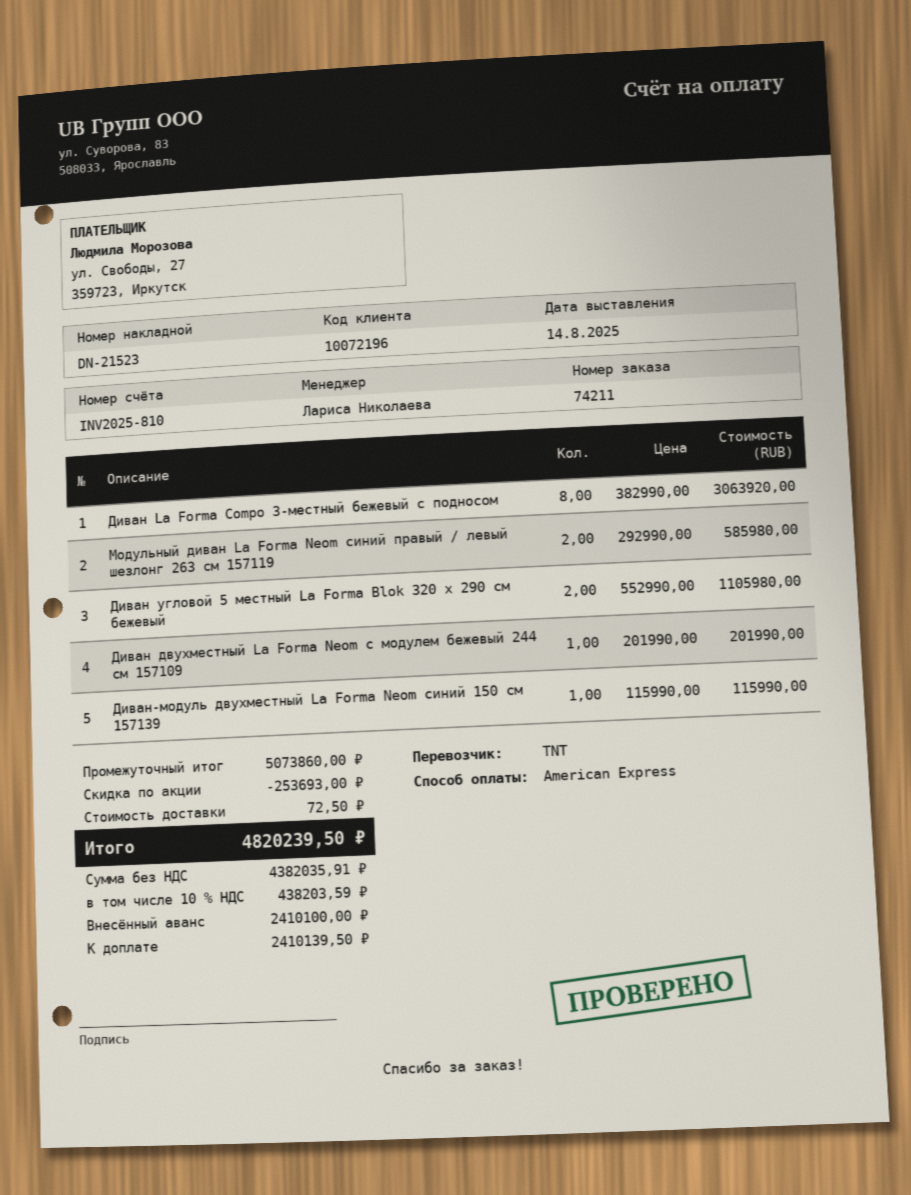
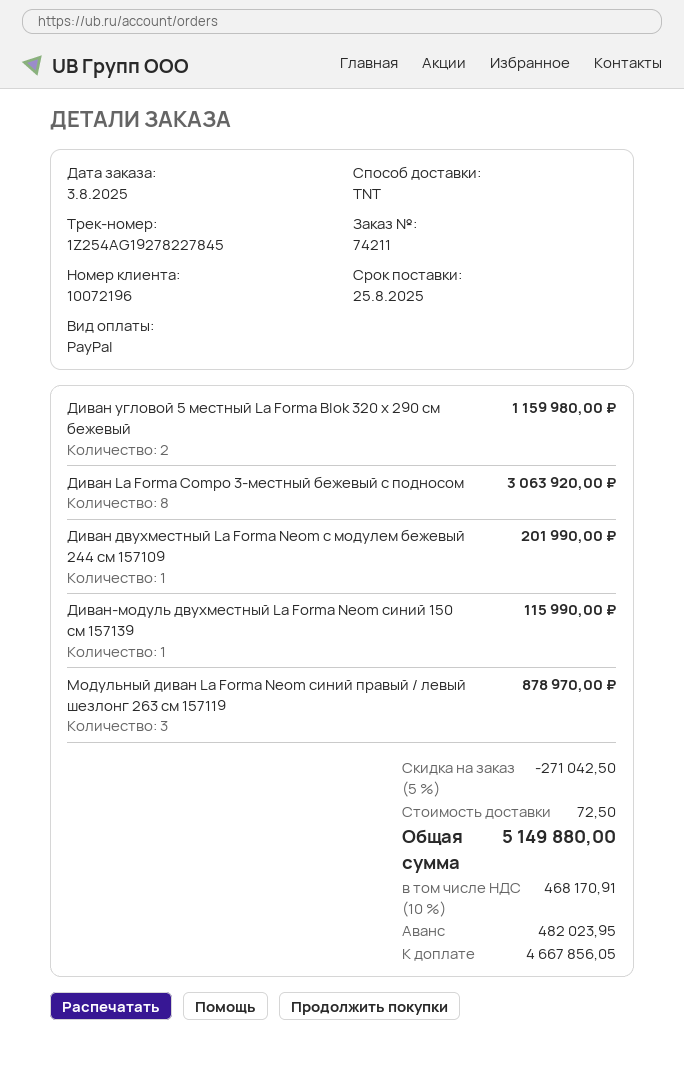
payment method: American Express -> PayPal
Модульный диван La Forma Neom синий правый / левый шезлонг 263 см 157119: 2 for 585980.00 -> 3 for 878970.00
Диван угловой 5 местный La Forma Blok 320 x 290 см бежевый: 2 for 1105980.00 -> 2 for 1159980.00
discount: 253693.00 -> 271042.50
tax: 10% = 438203.59 -> 10% = 468170.91
total: 4820239.50 -> 5149880.00
deposit: 2410100.00 -> 482023.95
balance: 2410139.50 -> 4667856.05

